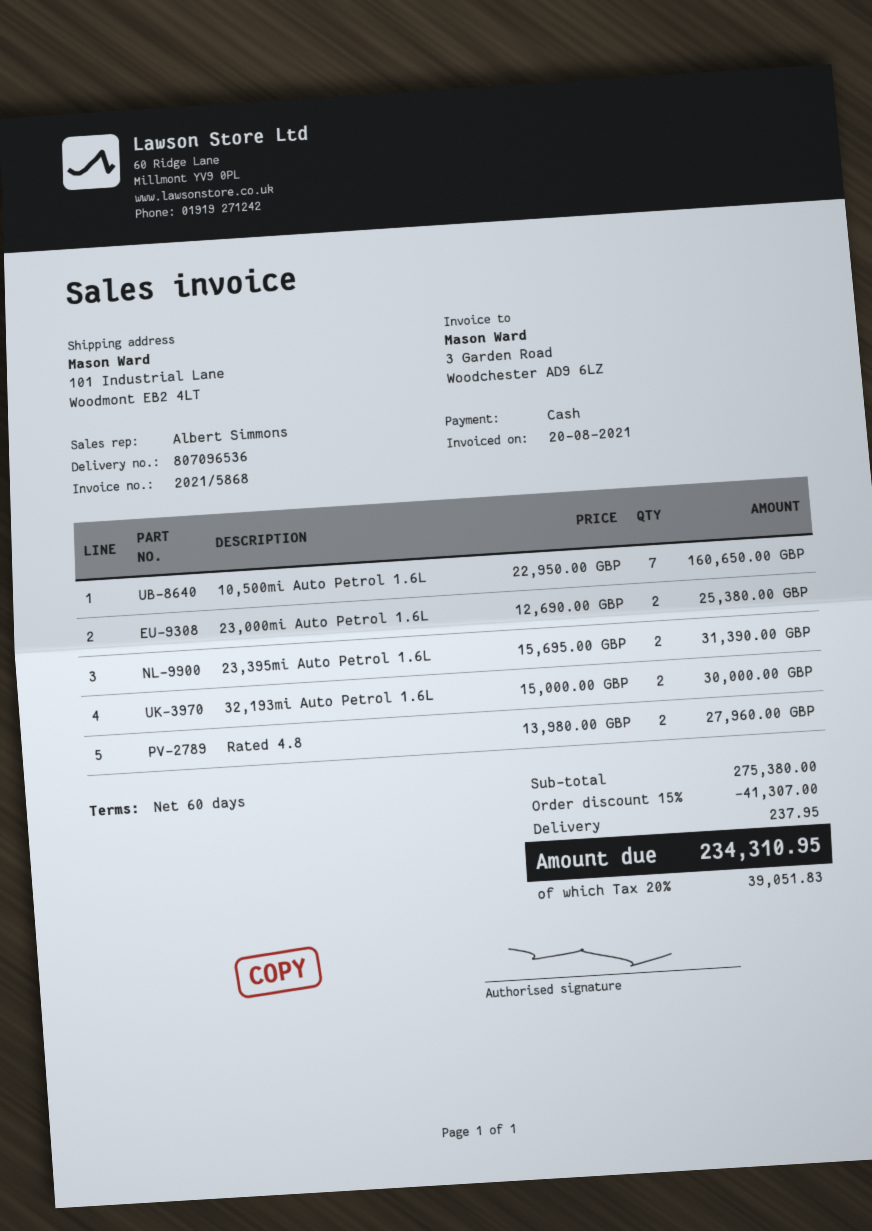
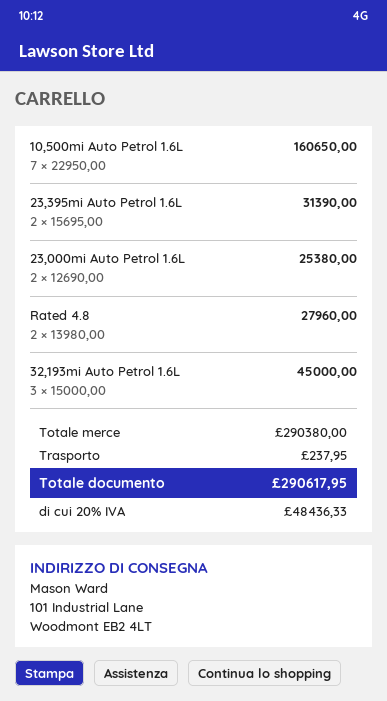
32,193mi Auto Petrol 1.6L: 2 x 15000.00 = 30000.00 -> 3 x 15000.00 = 45000.00
subtotal: 275380.00 -> 290380.00
discount: 15% = 41307.00 -> none
tax: 20% = 39051.83 -> 20% = 48436.33
total: 234310.95 -> 290617.95

